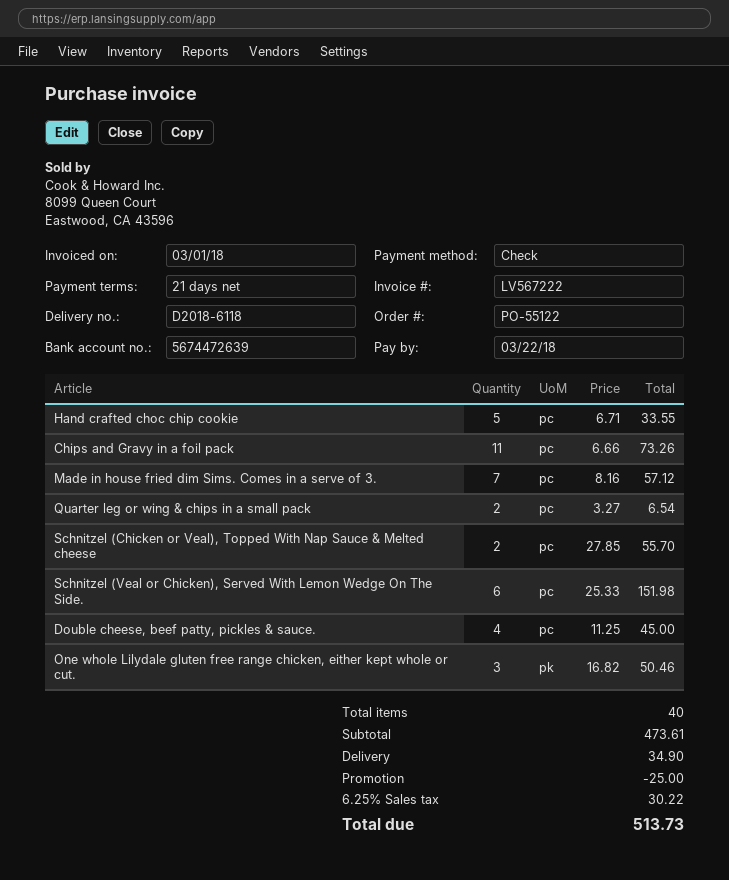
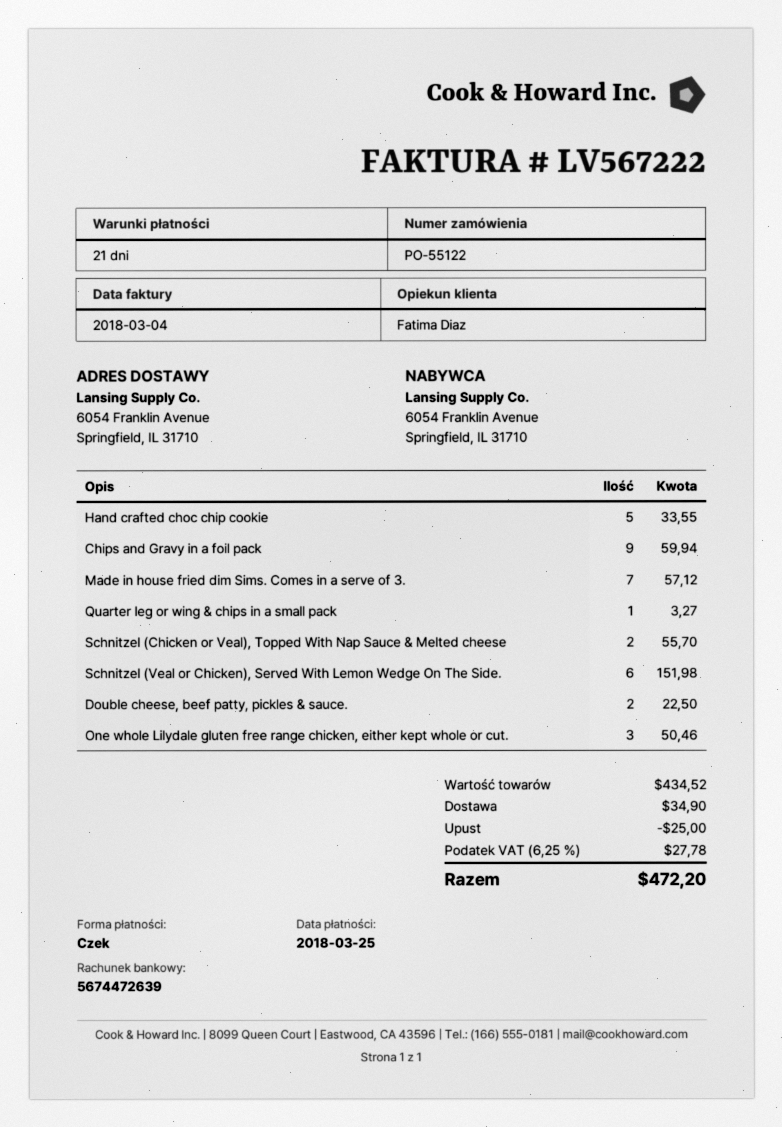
invoice date: 2018-03-01 -> 2018-03-04
due date: 2018-03-22 -> 2018-03-25
Chips and Gravy in a foil pack: 11 for 73.26 -> 9 for 59.94
Quarter leg or wing & chips in a small pack: 2 for 6.54 -> 1 for 3.27
Double cheese, beef patty, pickles & sauce.: 4 for 45.00 -> 2 for 22.50
subtotal: 473.61 -> 434.52
tax: 6.25% = 30.22 -> 6.25% = 27.78
total: 513.73 -> 472.20

